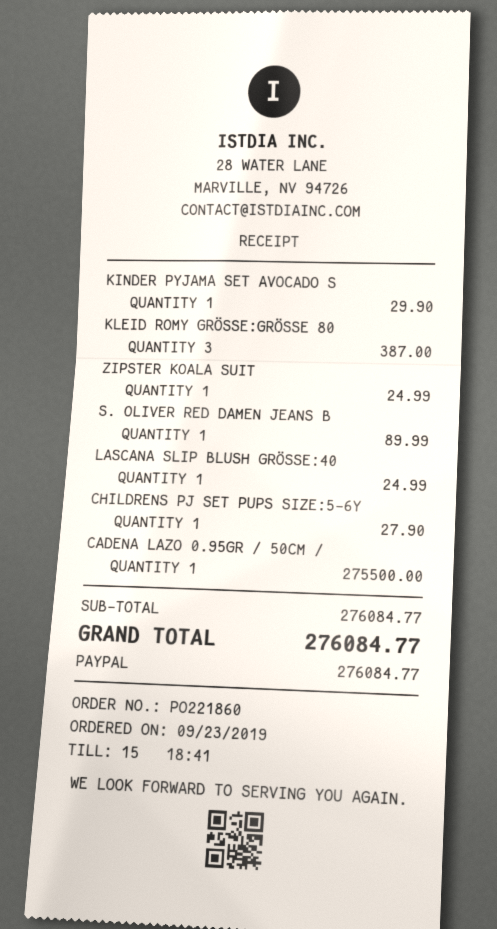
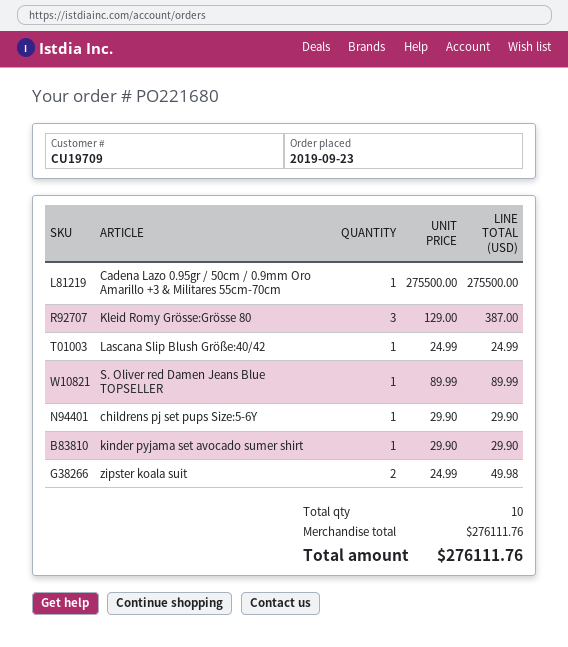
order number: PO221860 -> PO221680
ZIPSTER KOALA SUIT: 1 for 24.99 -> 2 for 49.98
CHILDRENS PJ SET PUPS SIZE:5-6Y: 1 for 27.90 -> 1 for 29.90
subtotal: 276084.77 -> 276111.76
total: 276084.77 -> 276111.76

